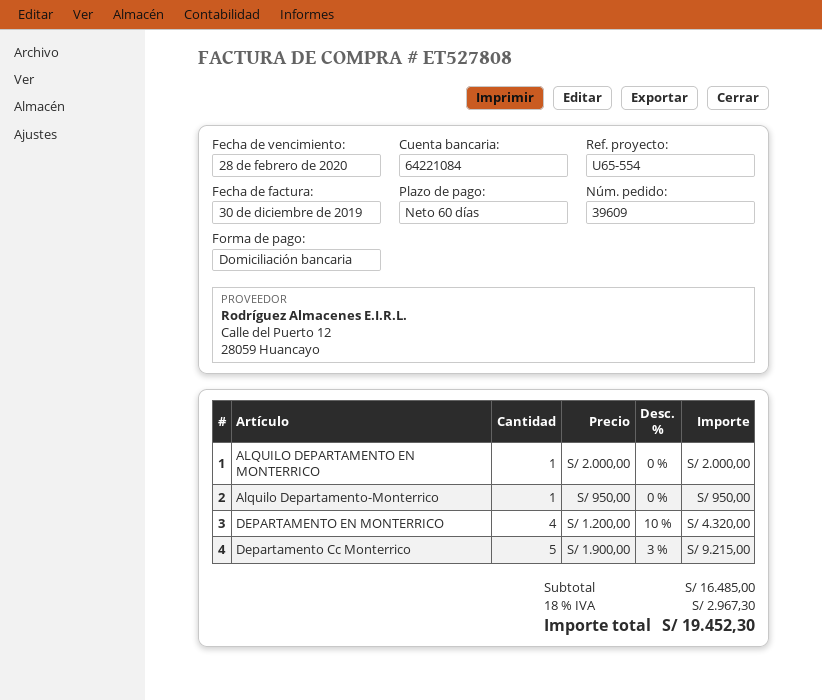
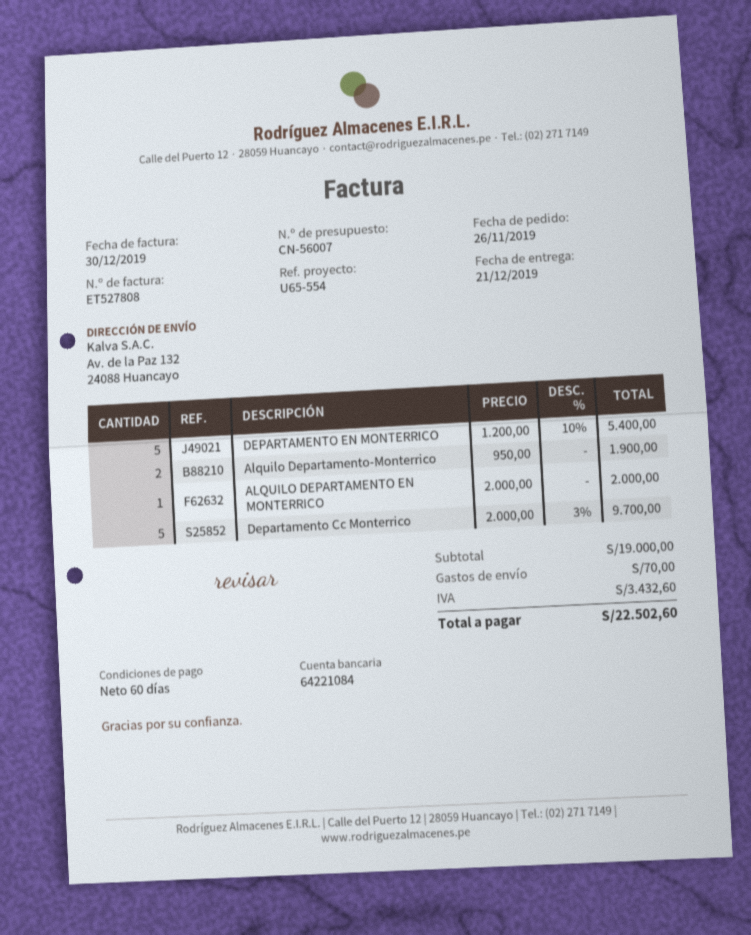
Alquilo Departamento-Monterrico: 1 x 950.00 = 950.00 -> 2 x 950.00 = 1900.00
DEPARTAMENTO EN MONTERRICO: 4 x 1200.00 - 10% = 4320.00 -> 5 x 1200.00 - 10% = 5400.00
Departamento Cc Monterrico: 5 x 1900.00 - 3% = 9215.00 -> 5 x 2000.00 - 3% = 9700.00
subtotal: 16485.00 -> 19000.00
shipping: none -> 70.00
tax: 2967.30 -> 3432.60
total: 19452.30 -> 22502.60

